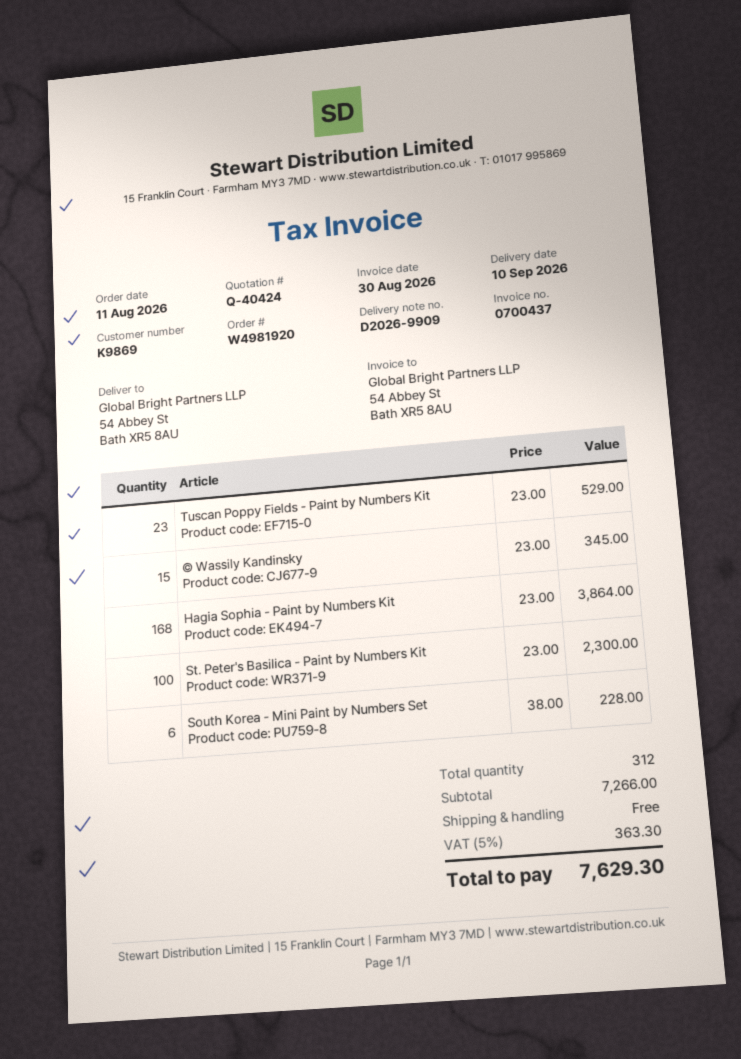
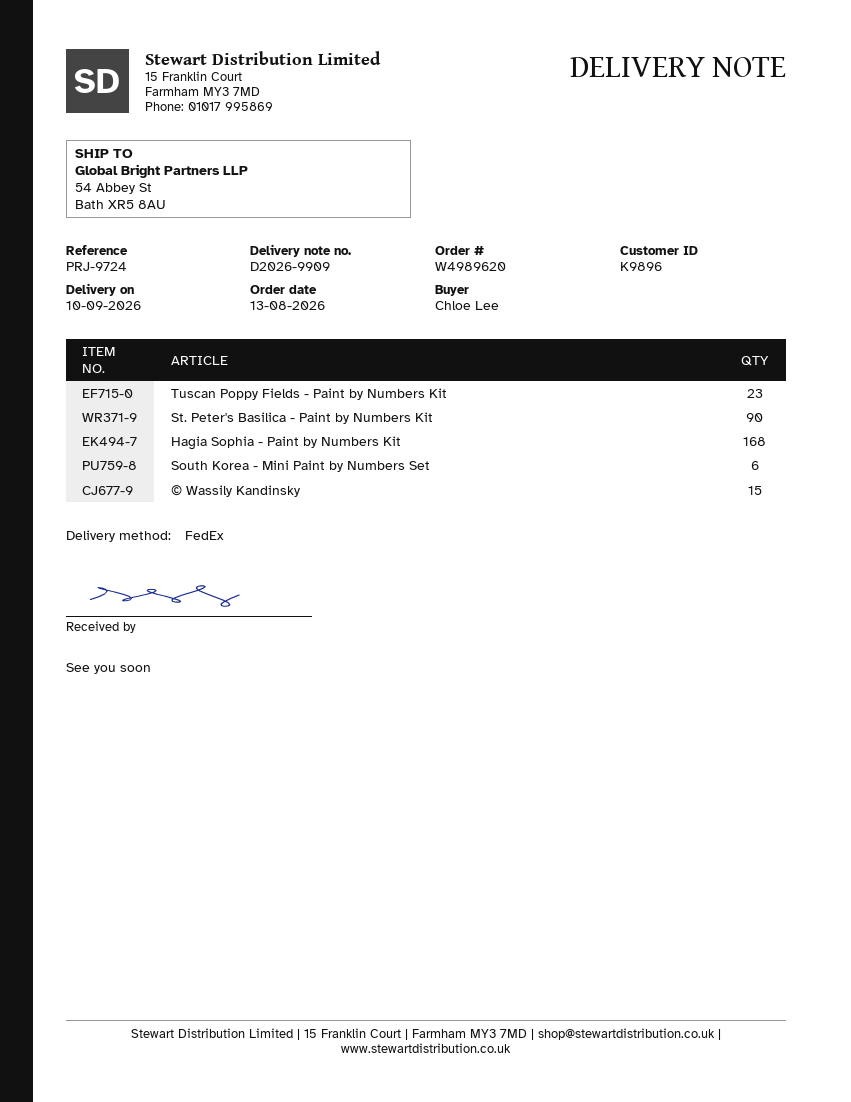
order number: W4981920 -> W4989620
order date: 2026-08-11 -> 2026-08-13
customer number: K9869 -> K9896
St. Peter's Basilica - Paint by Numbers Kit: 100 -> 90

